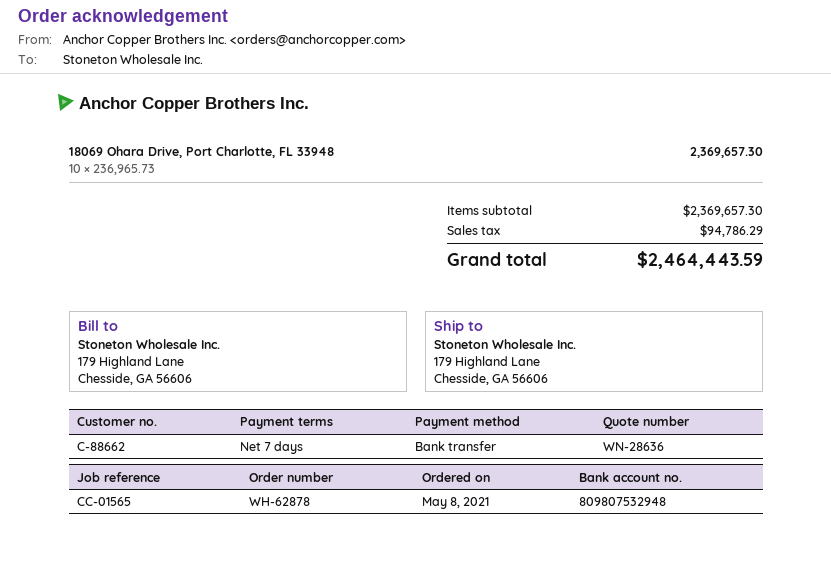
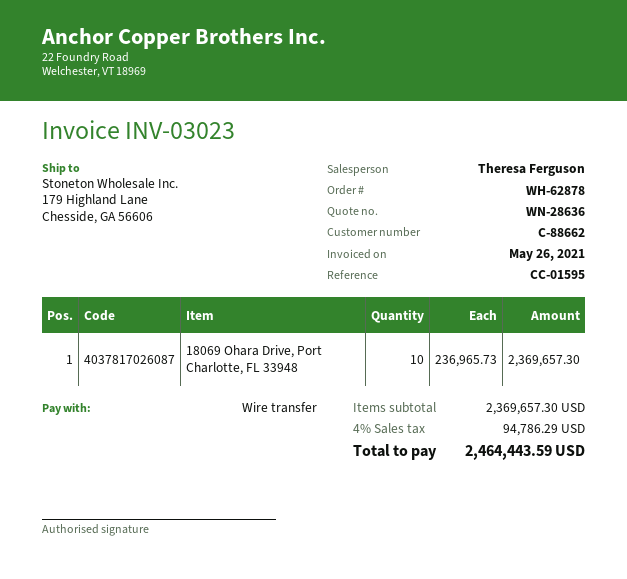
reference: CC-01565 -> CC-01595

